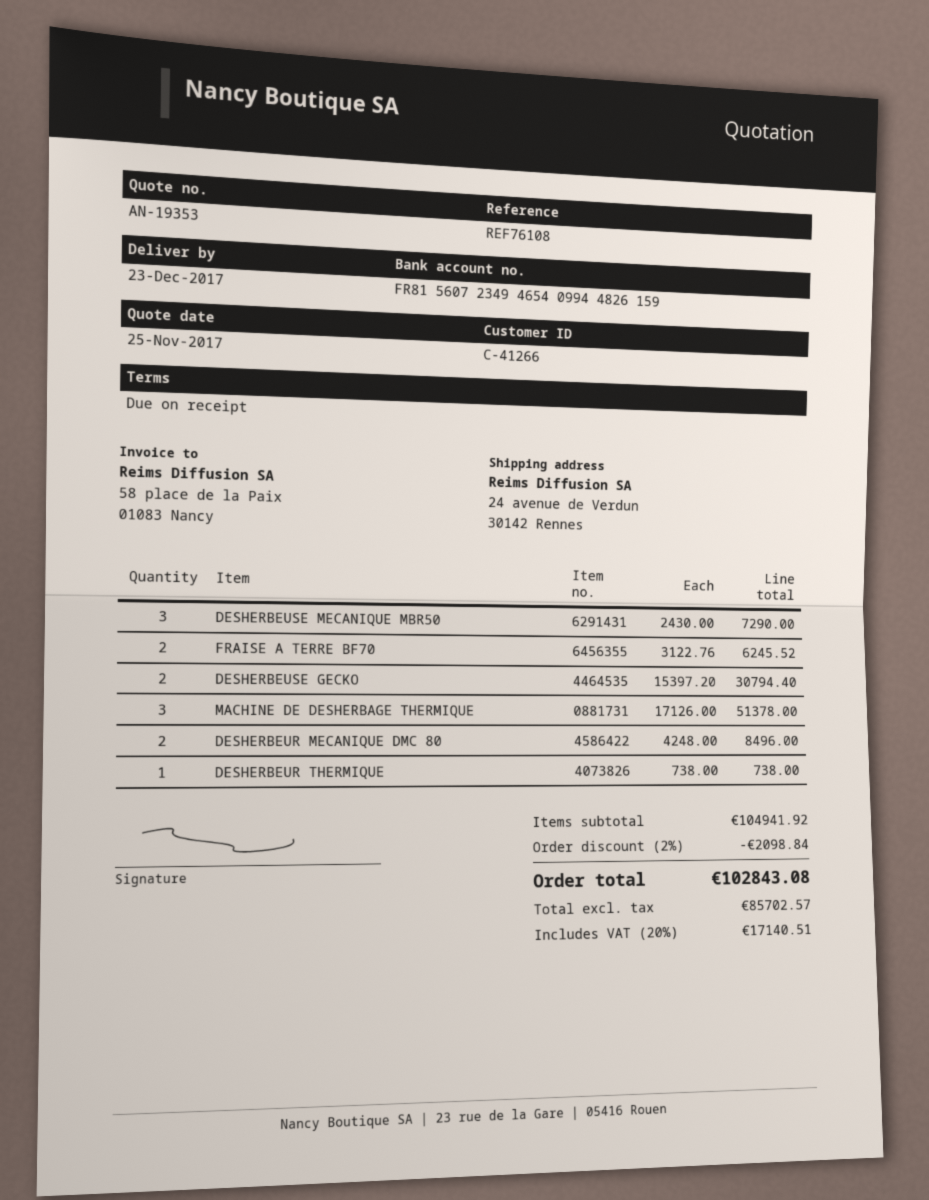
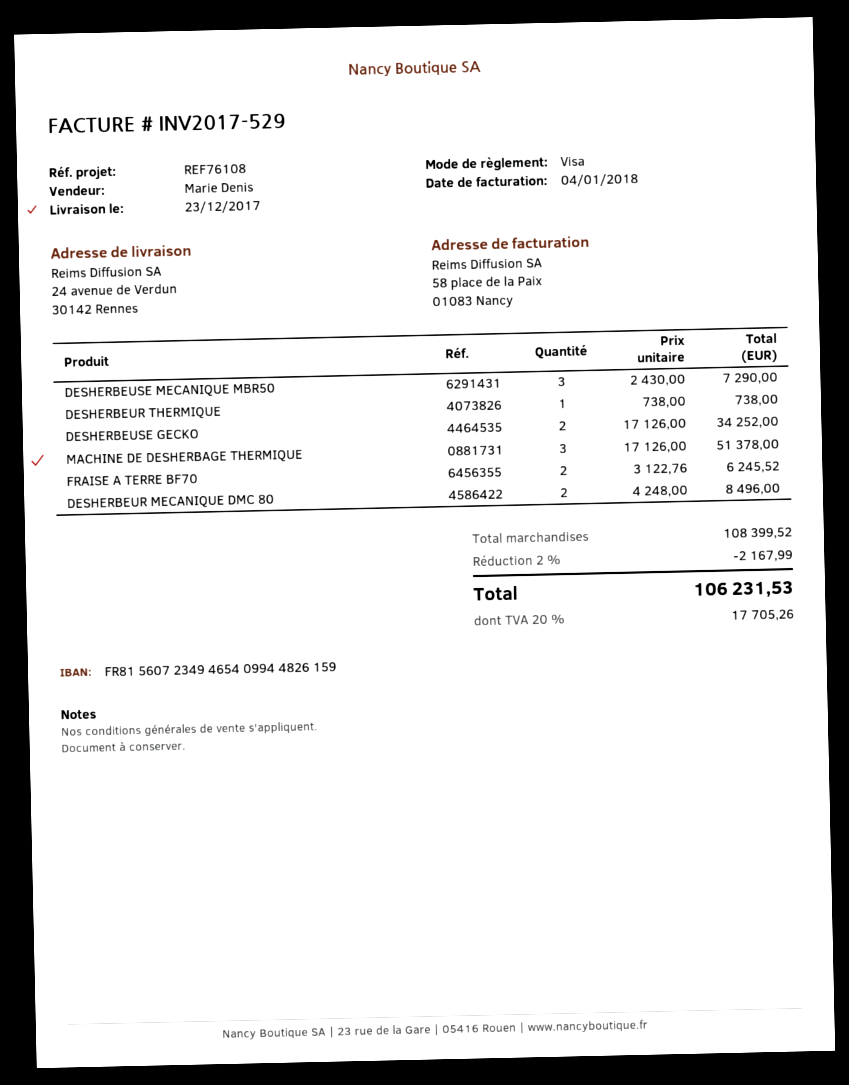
DESHERBEUSE GECKO: 2 x 15397.20 = 30794.40 -> 2 x 17126.00 = 34252.00
subtotal: 104941.92 -> 108399.52
discount: 2% = 2098.84 -> 2% = 2167.99
tax: 20% = 17140.51 -> 20% = 17705.26
total: 102843.08 -> 106231.53

